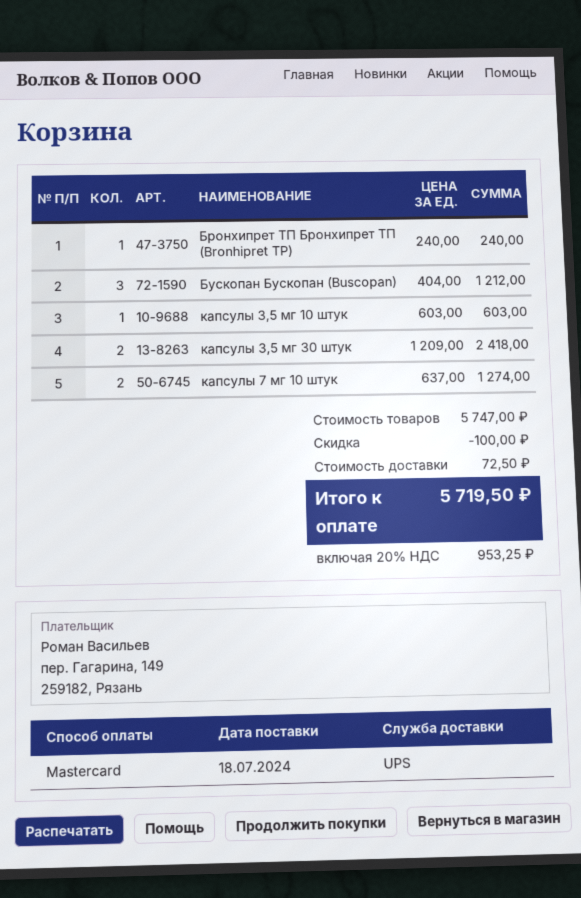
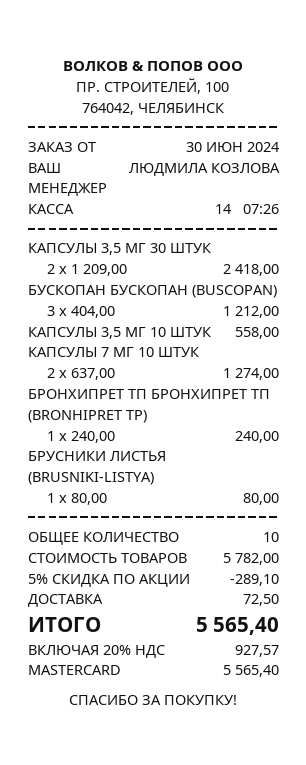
капсулы 3,5 мг 10 штук: 1 x 603.00 = 603.00 -> 1 x 558.00 = 558.00
БРУСНИКИ ЛИСТЬЯ (BRUSNIKI-LISTYA): none -> 1 x 80.00 = 80.00
subtotal: 5747.00 -> 5782.00
discount: 100.00 -> 289.10
tax: 20% = 953.25 -> 20% = 927.57
total: 5719.50 -> 5565.40

